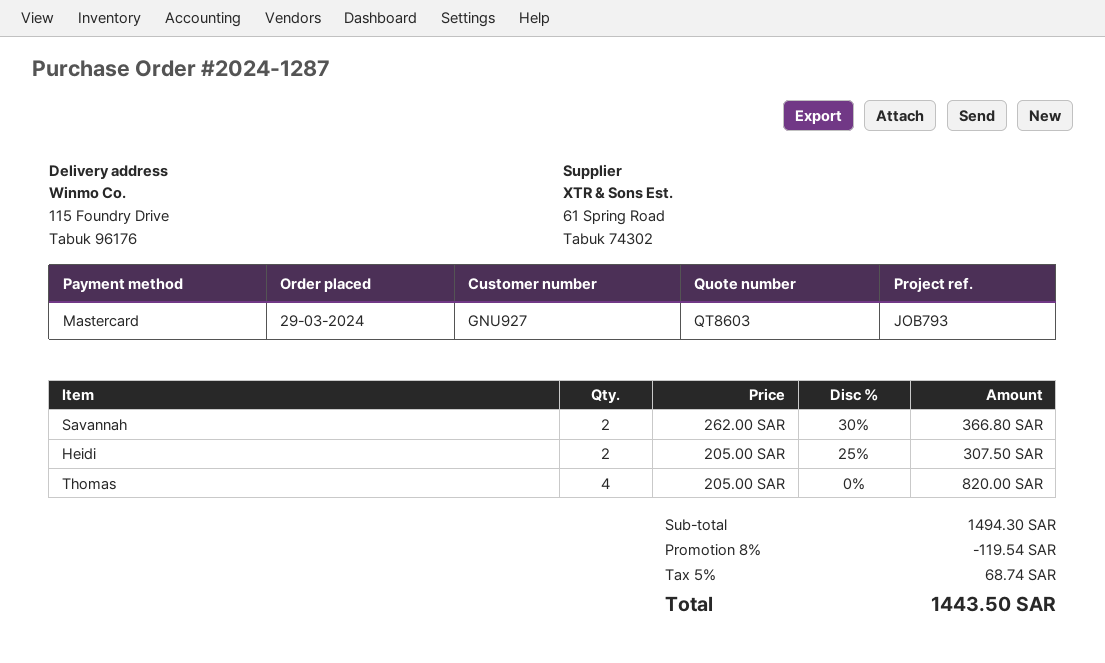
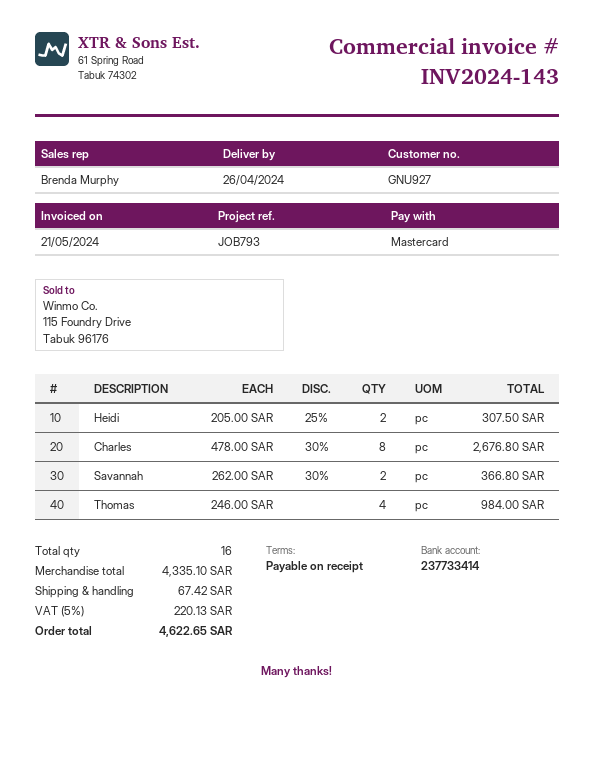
Thomas: 4 x 205.00 = 820.00 -> 4 x 246.00 = 984.00
Charles: none -> 8 x 478.00 - 30% = 2676.80
subtotal: 1494.30 -> 4335.10
discount: 8% = 119.54 -> none
shipping: none -> 67.42
tax: 5% = 68.74 -> 5% = 220.13
total: 1443.50 -> 4622.65

